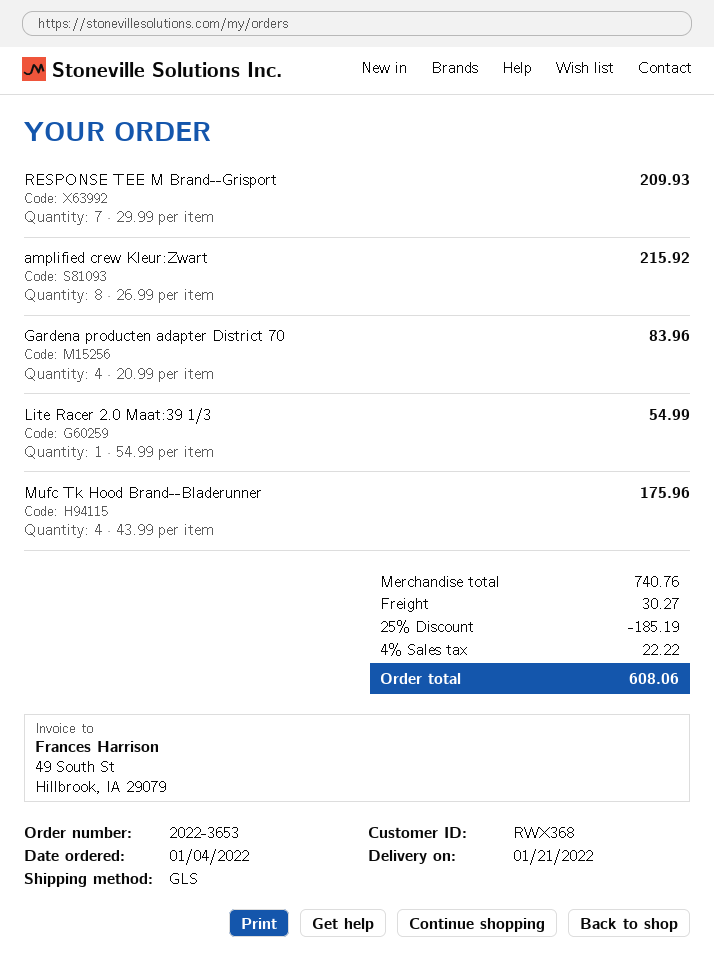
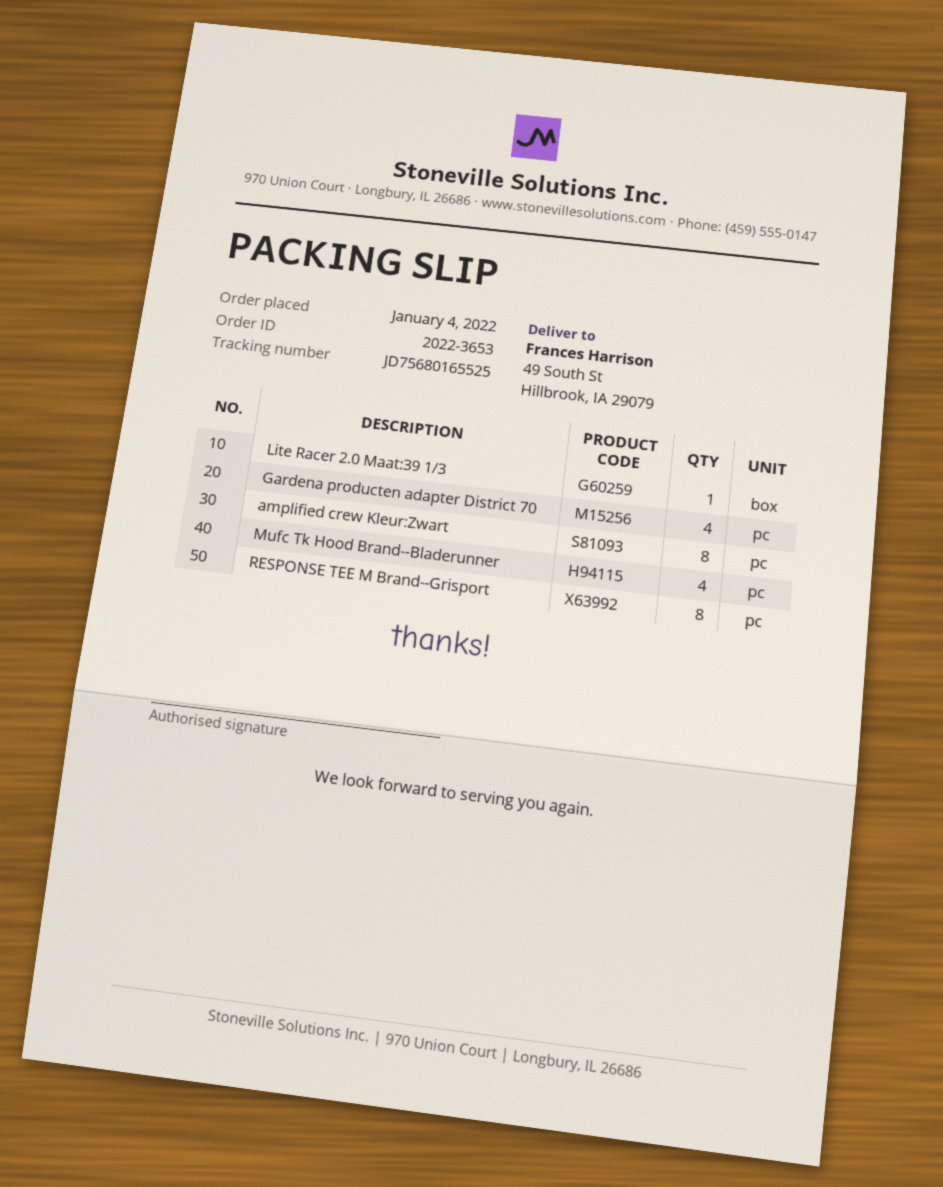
RESPONSE TEE M Brand--Grisport: 7 -> 8

